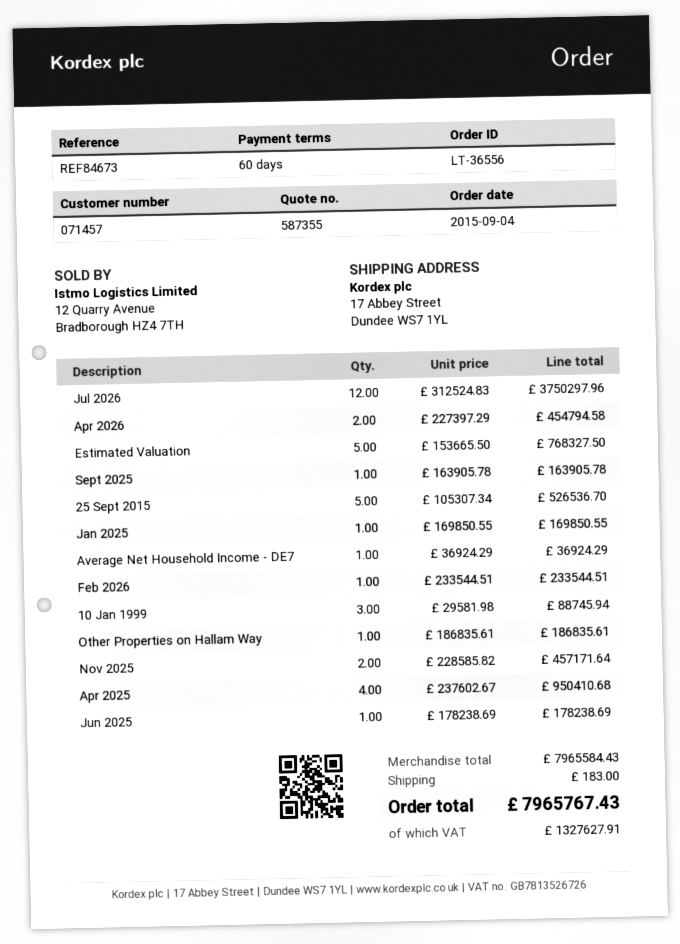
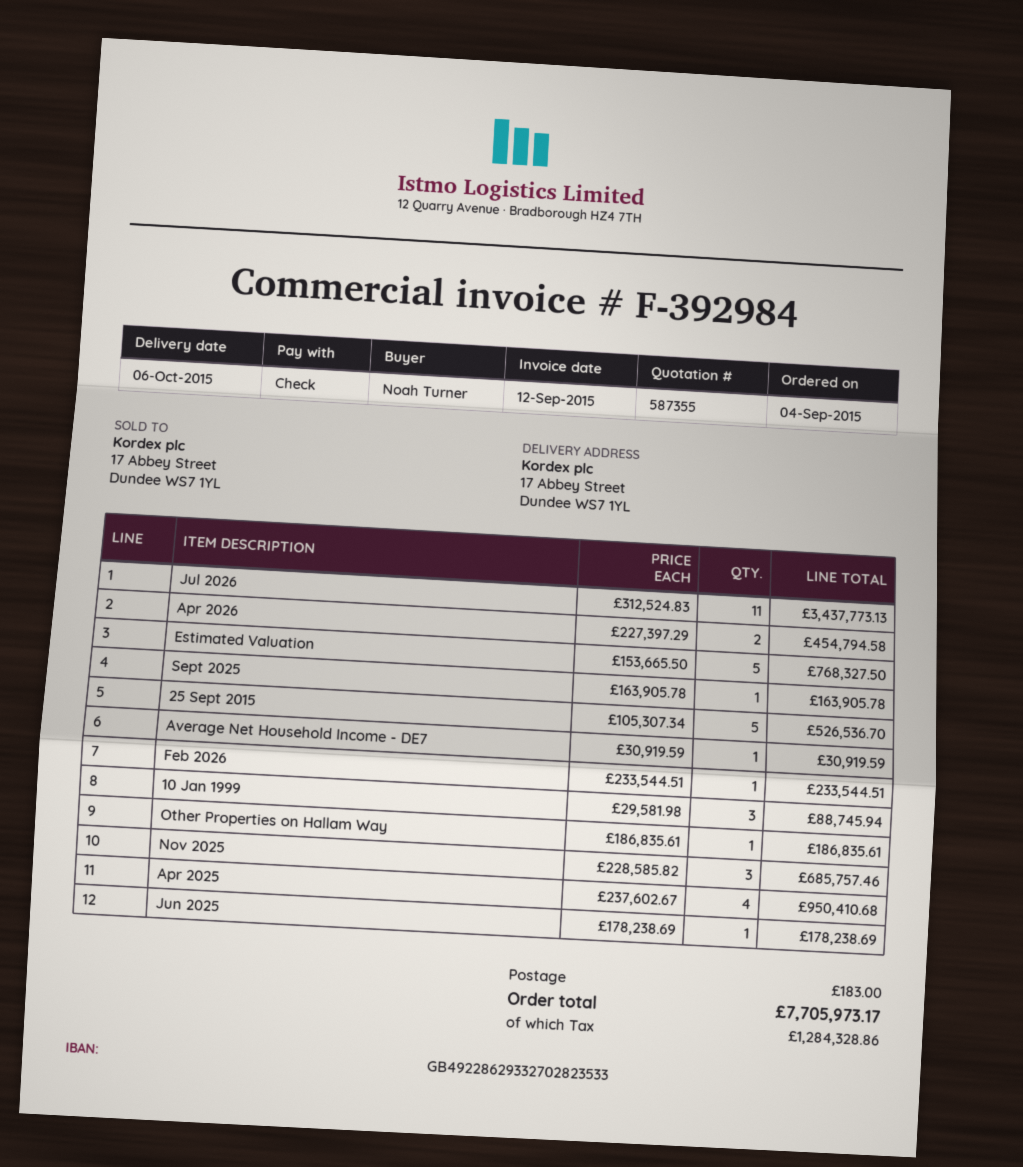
Jul 2026: 12 x 312524.83 = 3750297.96 -> 11 x 312524.83 = 3437773.13
Jan 2025: 1 x 169850.55 = 169850.55 -> none
Average Net Household Income - DE7: 1 x 36924.29 = 36924.29 -> 1 x 30919.59 = 30919.59
Nov 2025: 2 x 228585.82 = 457171.64 -> 3 x 228585.82 = 685757.46
tax: 1327627.91 -> 1284328.86
total: 7965767.43 -> 7705973.17

